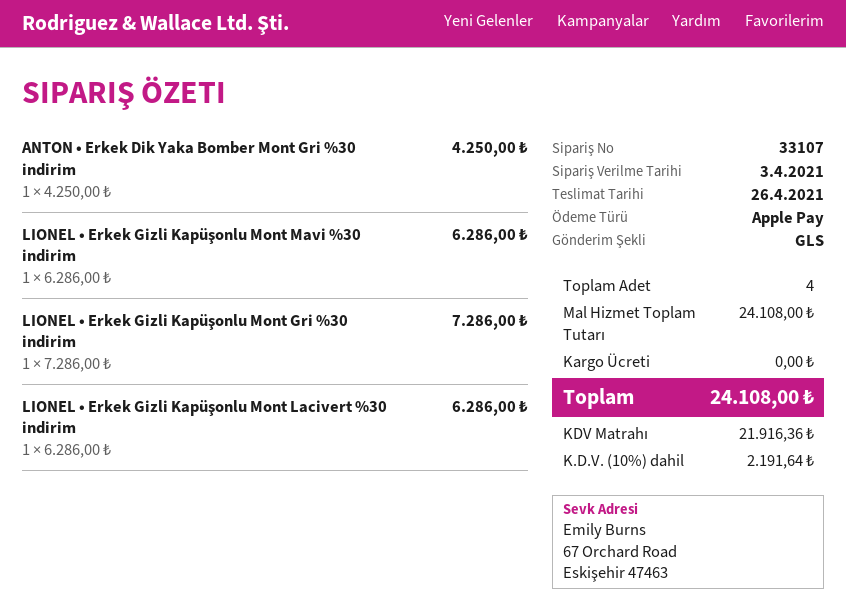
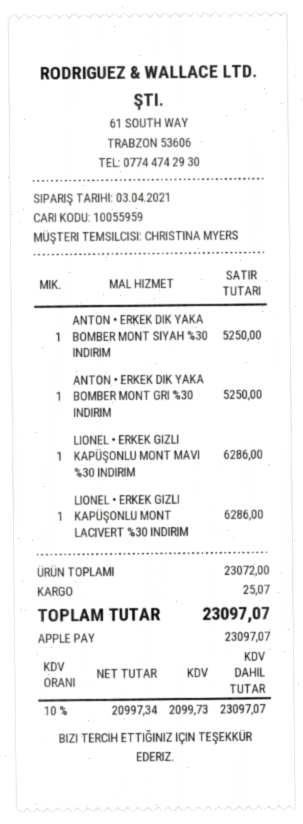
ANTON • Erkek Dik Yaka Bomber Mont Gri %30 indirim: 1 for 4250.00 -> 1 for 5250.00
LIONEL • Erkek Gizli Kapüşonlu Mont Gri %30 indirim: 1 for 7286.00 -> none
ANTON • ERKEK DIK YAKA BOMBER MONT SIYAH %30 INDIRIM: none -> 1 for 5250.00
subtotal: 24108.00 -> 23072.00
shipping: 0.00 -> 25.07
net: 21916.36 -> 20997.34
tax: 10% = 2191.64 -> 10% = 2099.73
total: 24108.00 -> 23097.07

